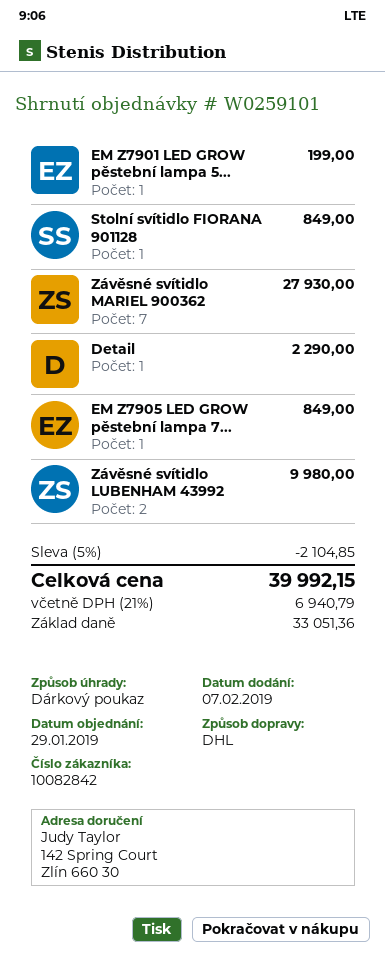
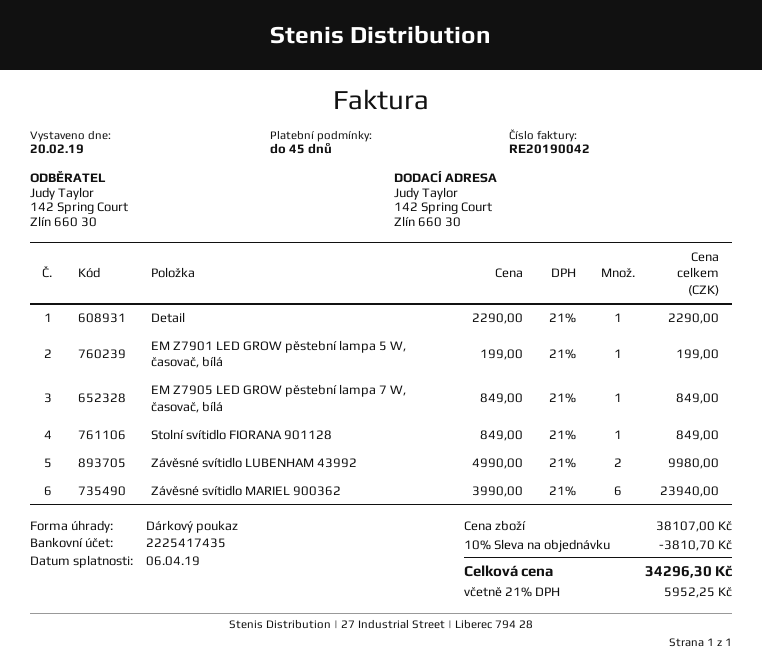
Závěsné svítidlo MARIEL 900362: 7 for 27930.00 -> 6 for 23940.00
discount: 5% = 2104.85 -> 10% = 3810.70
tax: 21% = 6940.79 -> 21% = 5952.25
total: 39992.15 -> 34296.30

